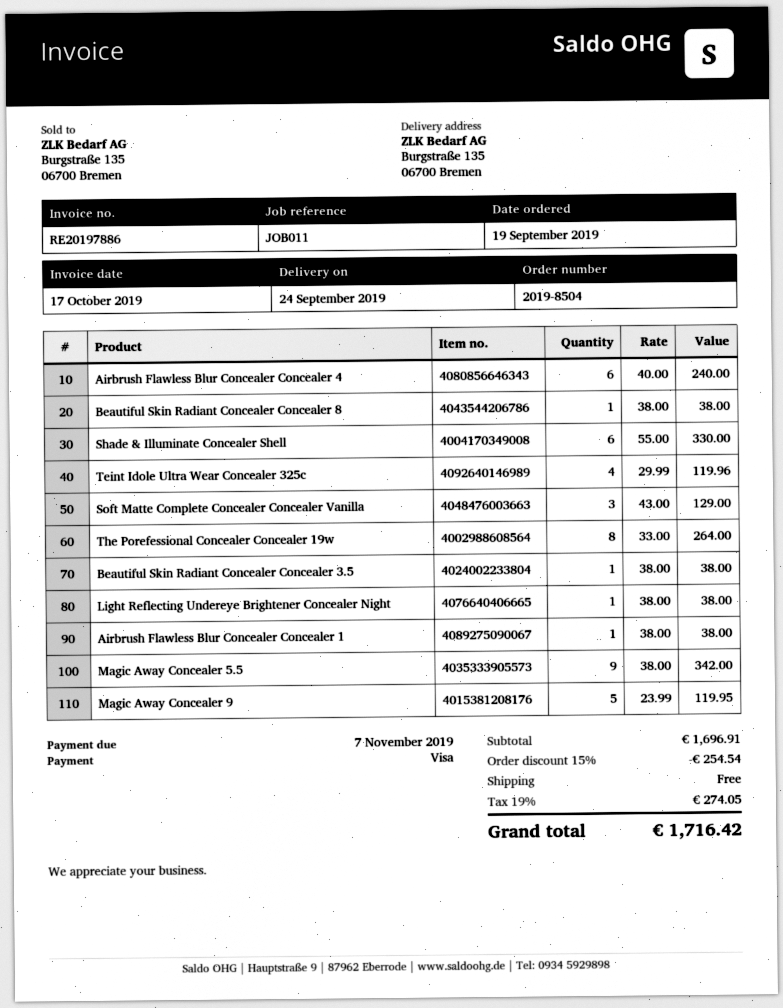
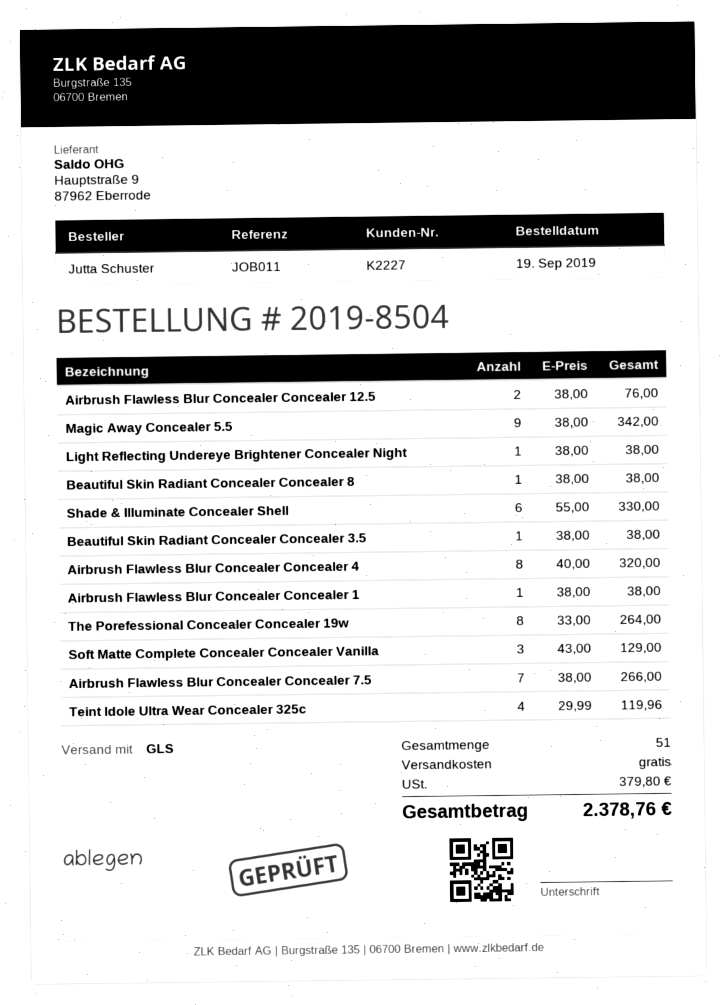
Airbrush Flawless Blur Concealer Concealer 4: 6 x 40.00 = 240.00 -> 8 x 40.00 = 320.00
Magic Away Concealer 9: 5 x 23.99 = 119.95 -> none
Airbrush Flawless Blur Concealer Concealer 12.5: none -> 2 x 38.00 = 76.00
Airbrush Flawless Blur Concealer Concealer 7.5: none -> 7 x 38.00 = 266.00
discount: 15% = 254.54 -> none
tax: 274.05 -> 379.80
total: 1716.42 -> 2378.76

